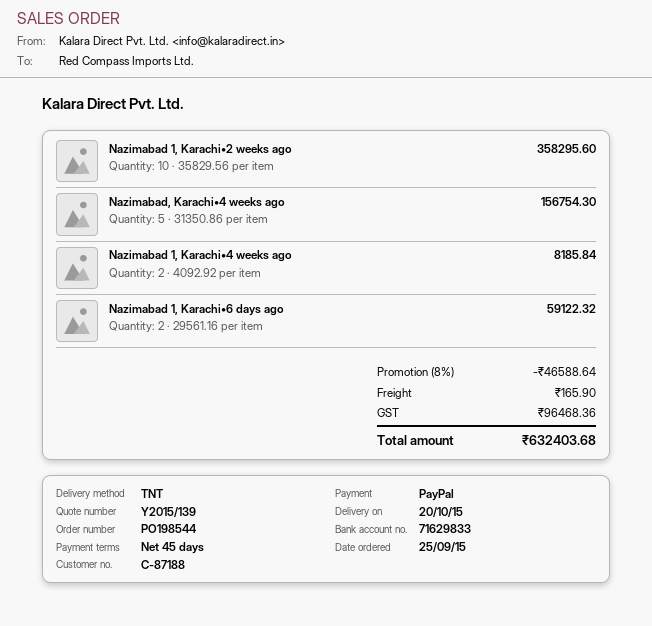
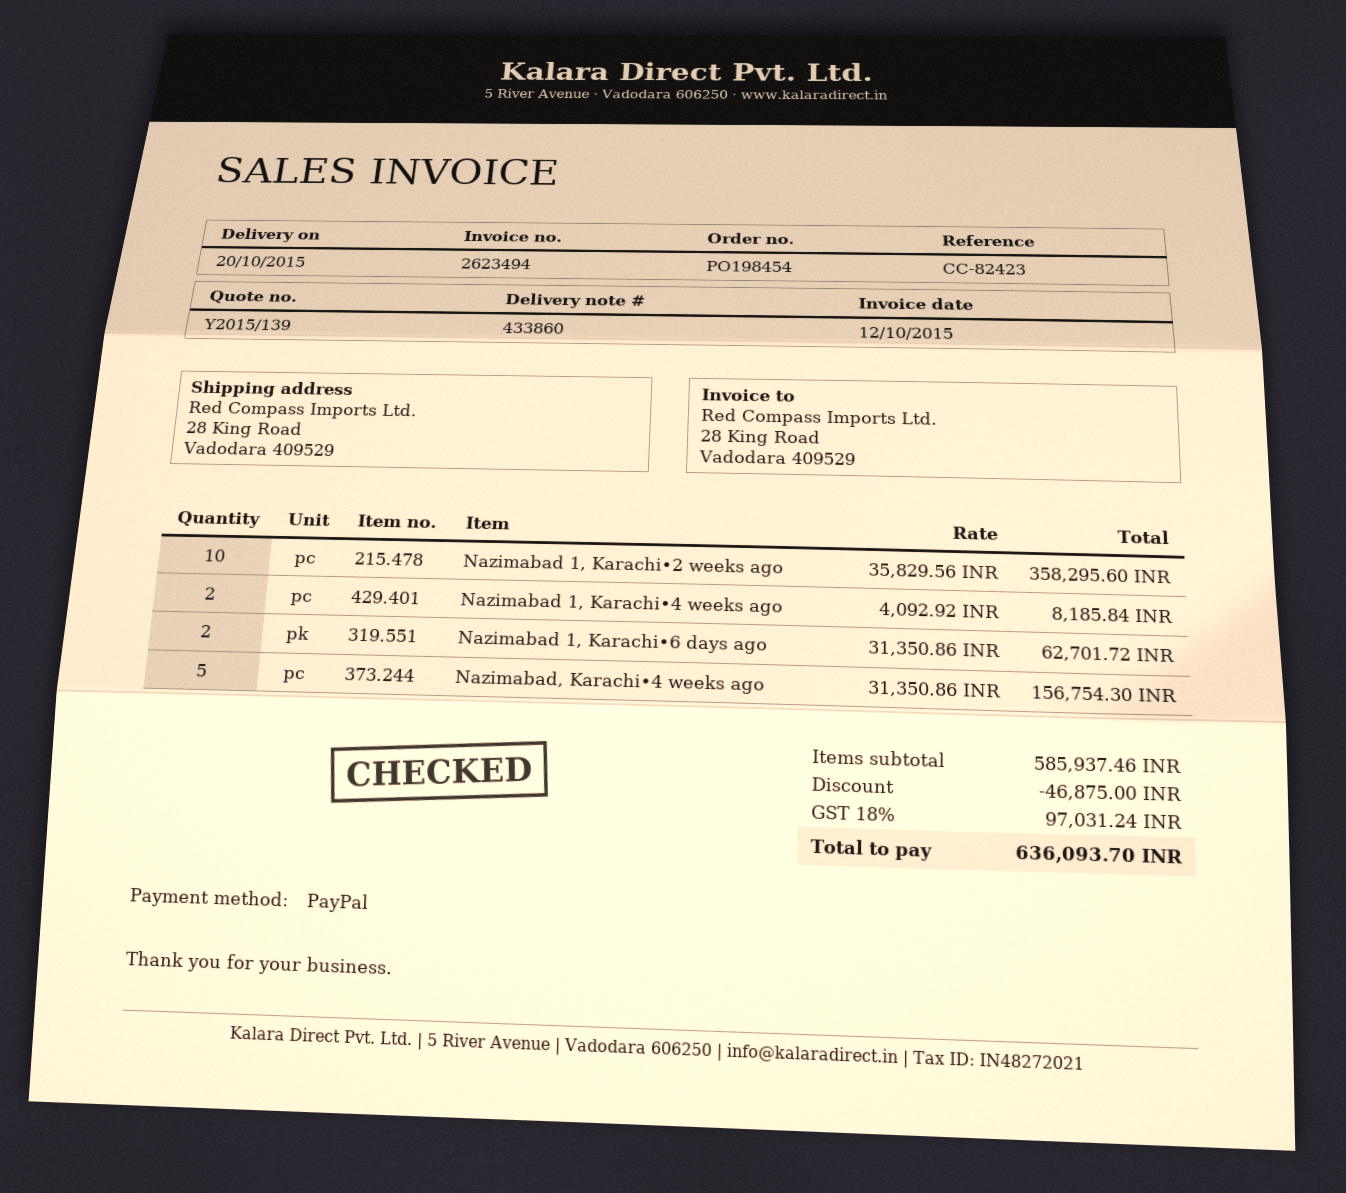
order number: PO198544 -> PO198454
Nazimabad 1, Karachi•6 days ago: 2 x 29561.16 = 59122.32 -> 2 x 31350.86 = 62701.72
discount: 46588.64 -> 46875.00
shipping: 165.90 -> none
tax: 96468.36 -> 97031.24
total: 632403.68 -> 636093.70

